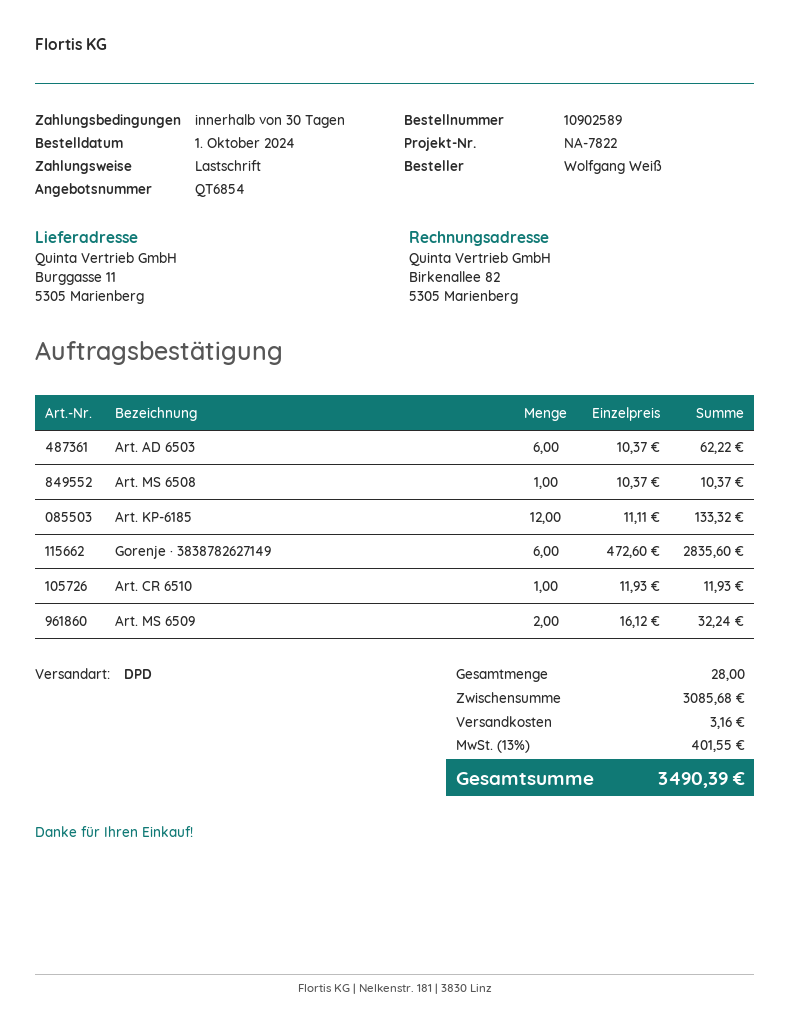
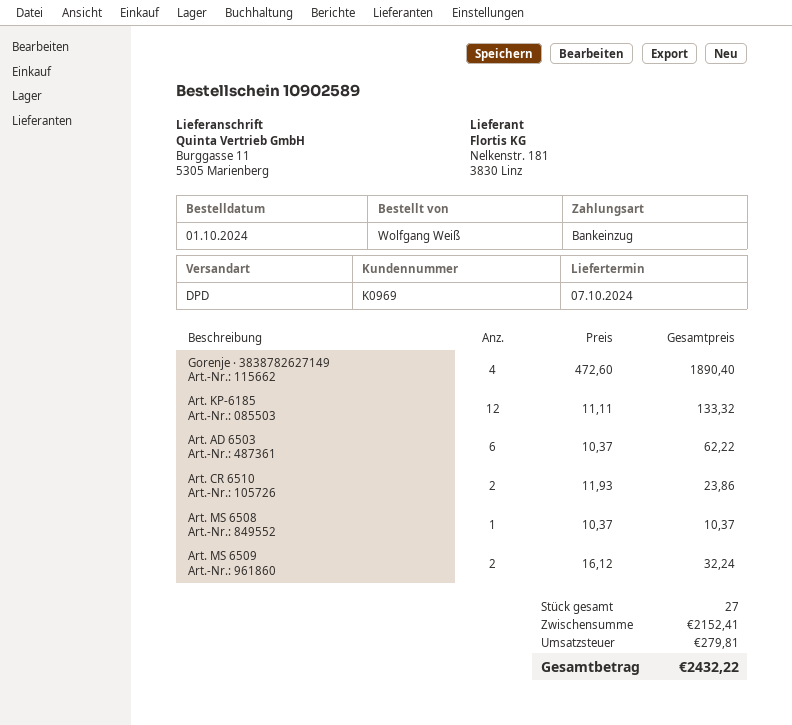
Gorenje · 3838782627149: 6 x 472.60 = 2835.60 -> 4 x 472.60 = 1890.40
Art. CR 6510: 1 x 11.93 = 11.93 -> 2 x 11.93 = 23.86
total quantity: 28 -> 27
subtotal: 3085.68 -> 2152.41
shipping: 3.16 -> none
tax: 401.55 -> 279.81
total: 3490.39 -> 2432.22

